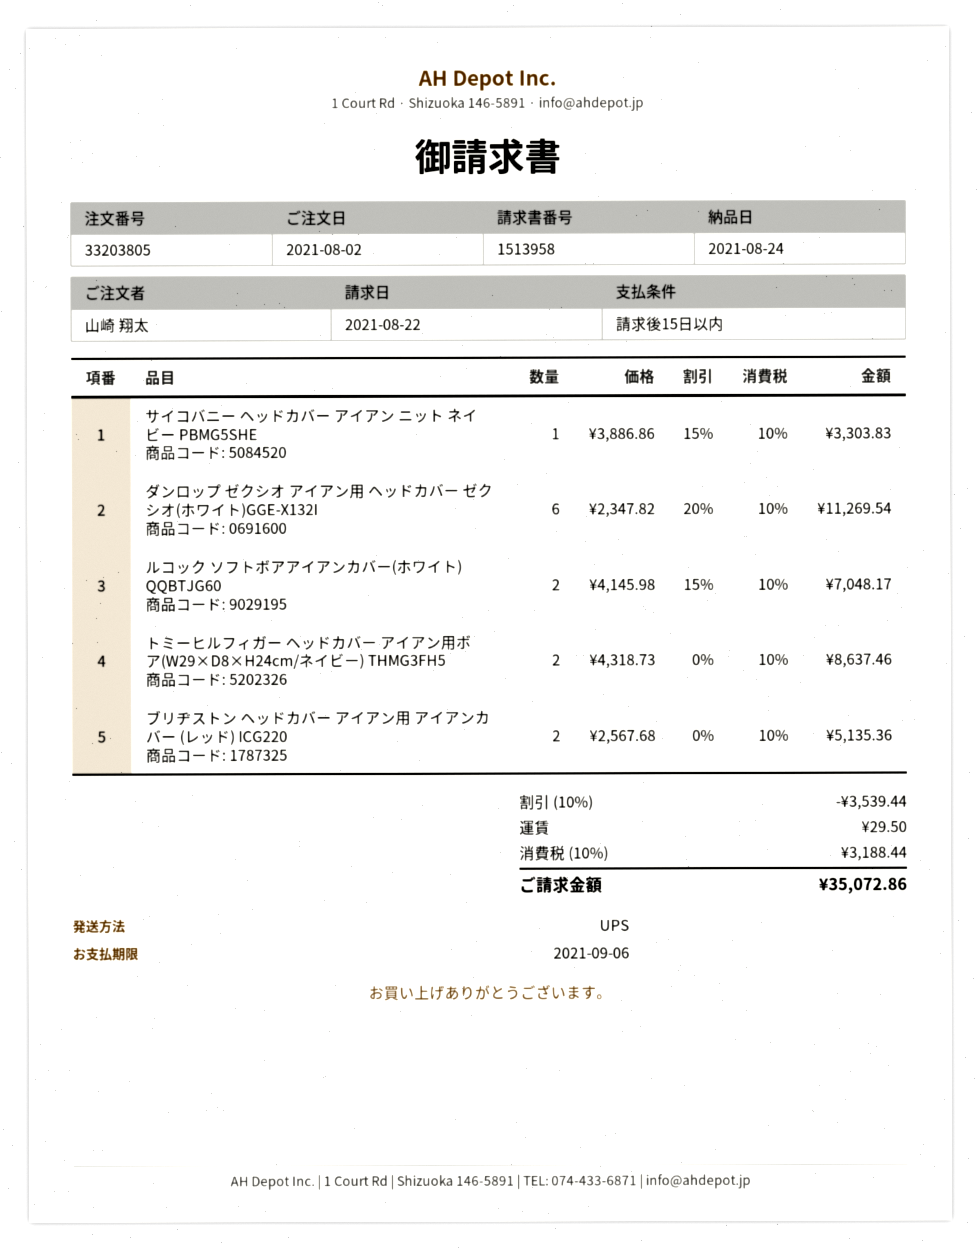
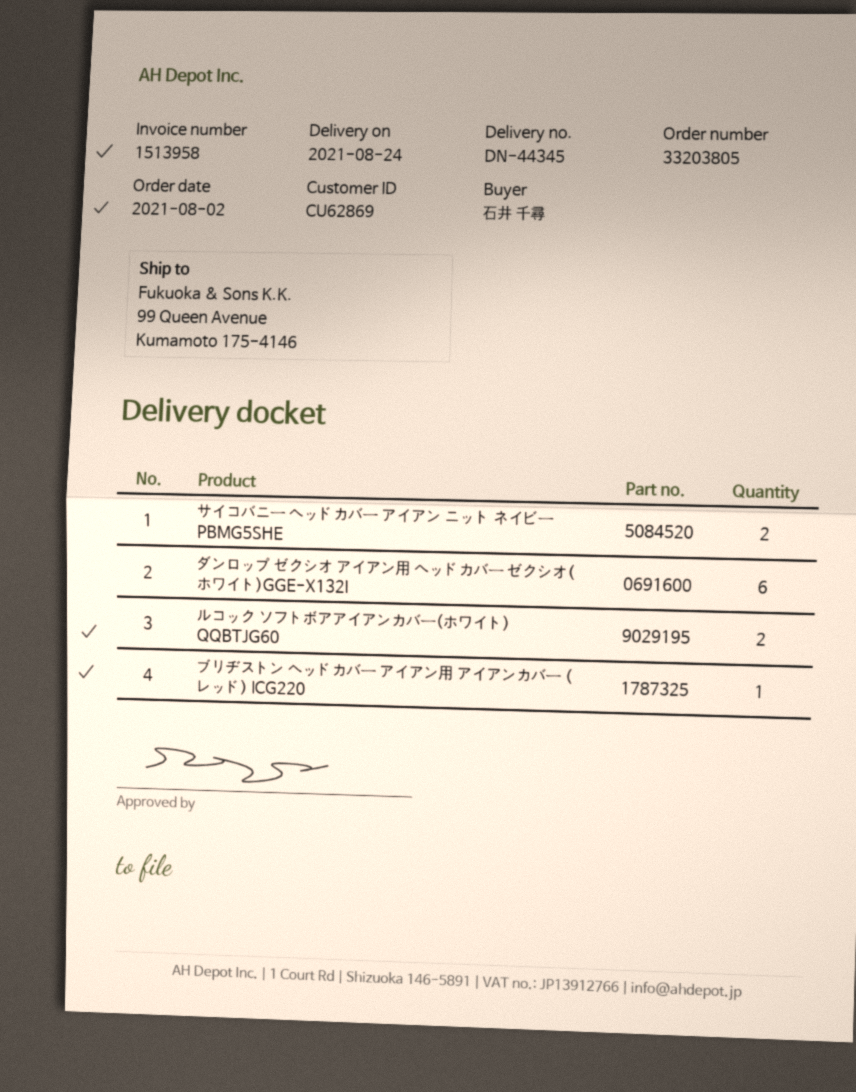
ordered by: 山崎 翔太 -> 石井 千尋
サイコバニー ヘッドカバー アイアン ニット ネイビー PBMG5SHE: 1 -> 2
トミーヒルフィガー ヘッドカバー アイアン用ボア(W29×D8×H24cm/ネイビー) THMG3FH5: 2 -> none
ブリヂストン ヘッドカバー アイアン用 アイアンカバー (レッド) ICG220: 2 -> 1

